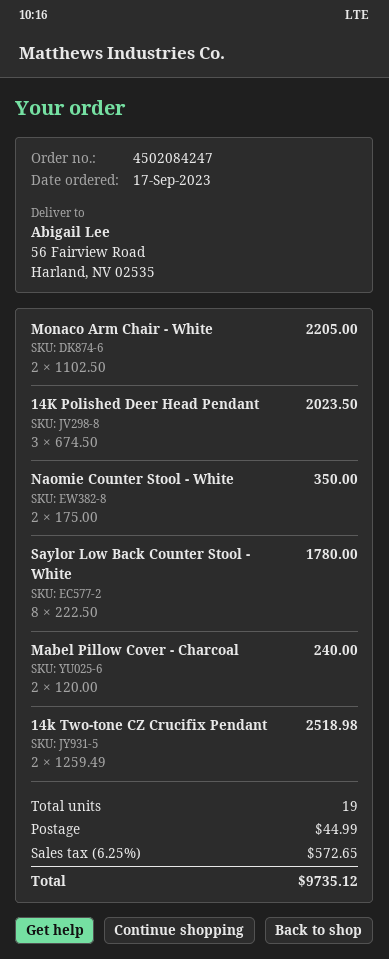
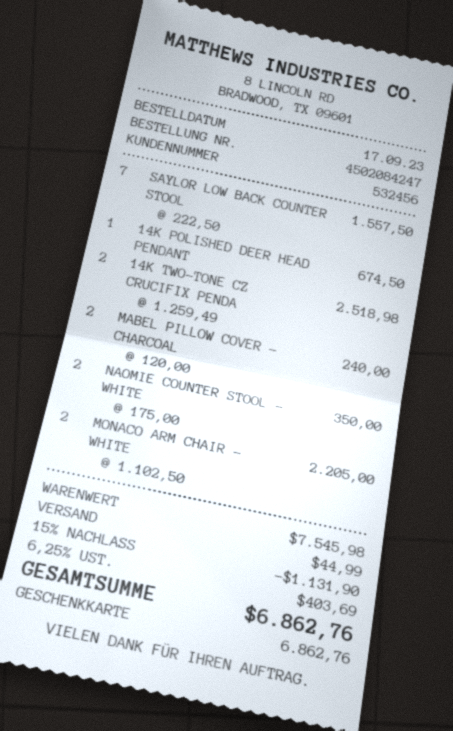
14K Polished Deer Head Pendant: 3 x 674.50 = 2023.50 -> 1 x 674.50 = 674.50
Saylor Low Back Counter Stool - White: 8 x 222.50 = 1780.00 -> 7 x 222.50 = 1557.50
discount: none -> 15% = 1131.90
tax: 6.25% = 572.65 -> 6.25% = 403.69
total: 9735.12 -> 6862.76

